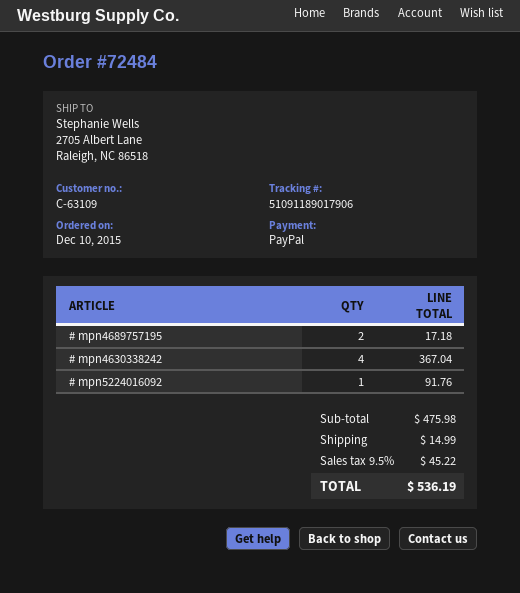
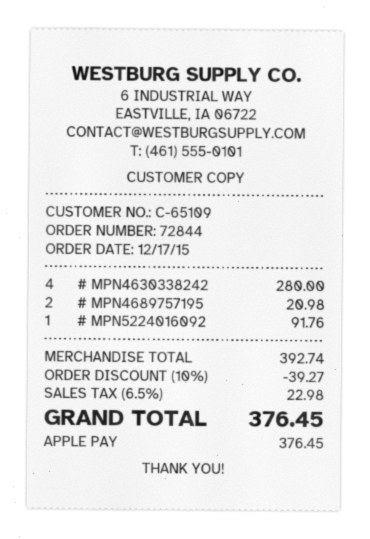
order number: 72484 -> 72844
order date: 2015-12-10 -> 2015-12-17
customer number: C-63109 -> C-65109
payment method: PayPal -> Apple Pay
# mpn4689757195: 2 for 17.18 -> 2 for 20.98
# mpn4630338242: 4 for 367.04 -> 4 for 280.00
subtotal: 475.98 -> 392.74
discount: none -> 10% = 39.27
shipping: 14.99 -> none
tax: 9.5% = 45.22 -> 6.5% = 22.98
total: 536.19 -> 376.45

